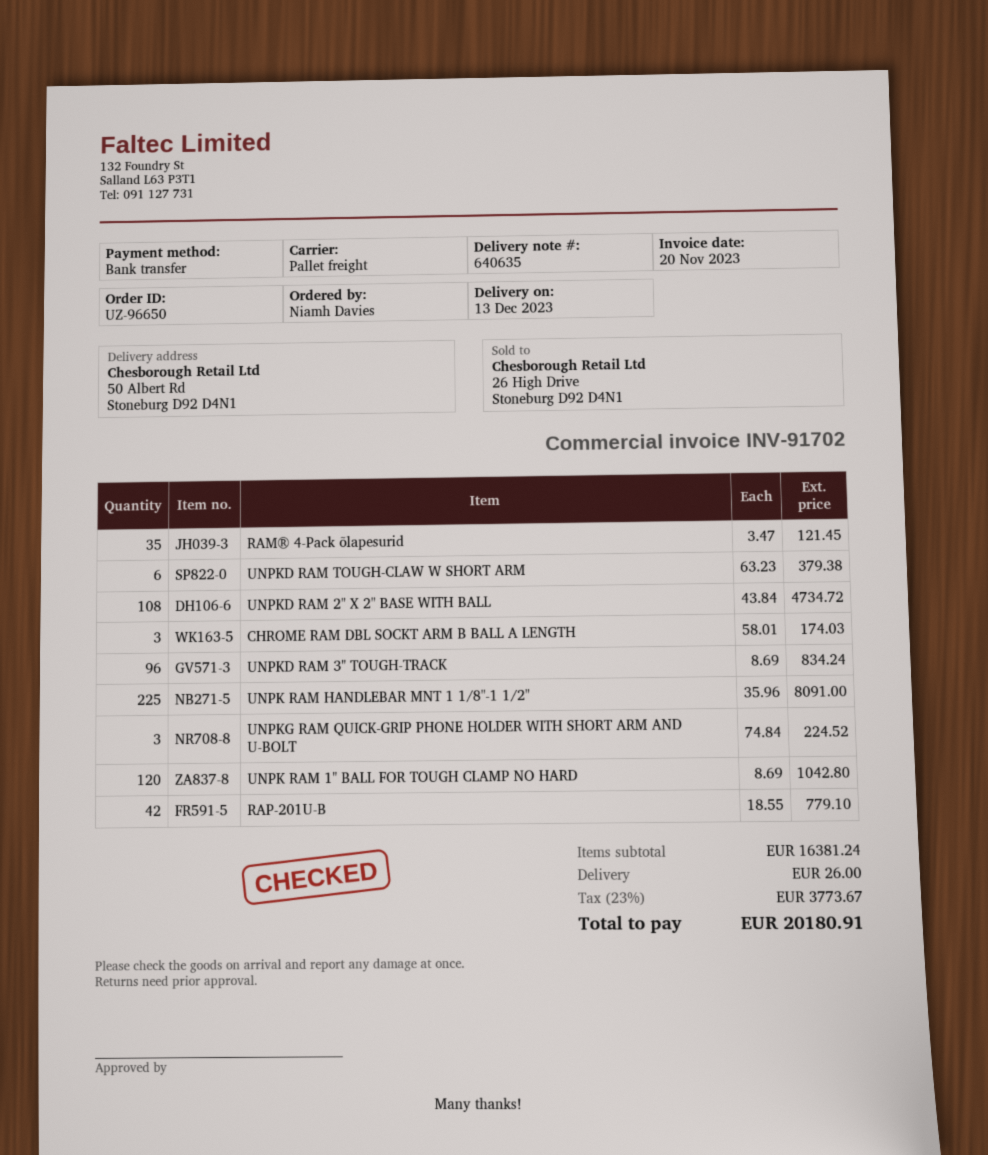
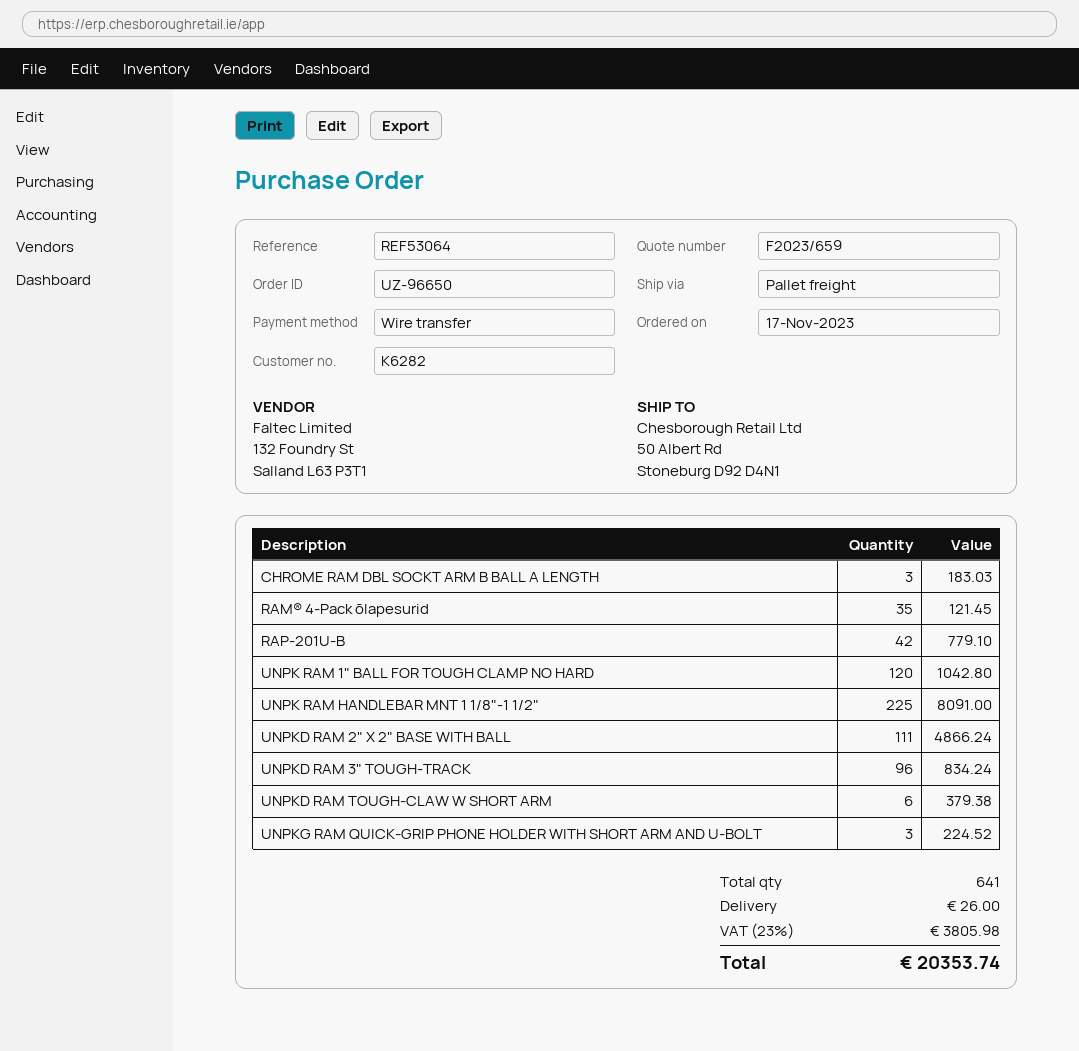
UNPKD RAM 2" X 2" BASE WITH BALL: 108 for 4734.72 -> 111 for 4866.24
CHROME RAM DBL SOCKT ARM B BALL A LENGTH: 3 for 174.03 -> 3 for 183.03
tax: 23% = 3773.67 -> 23% = 3805.98
total: 20180.91 -> 20353.74

